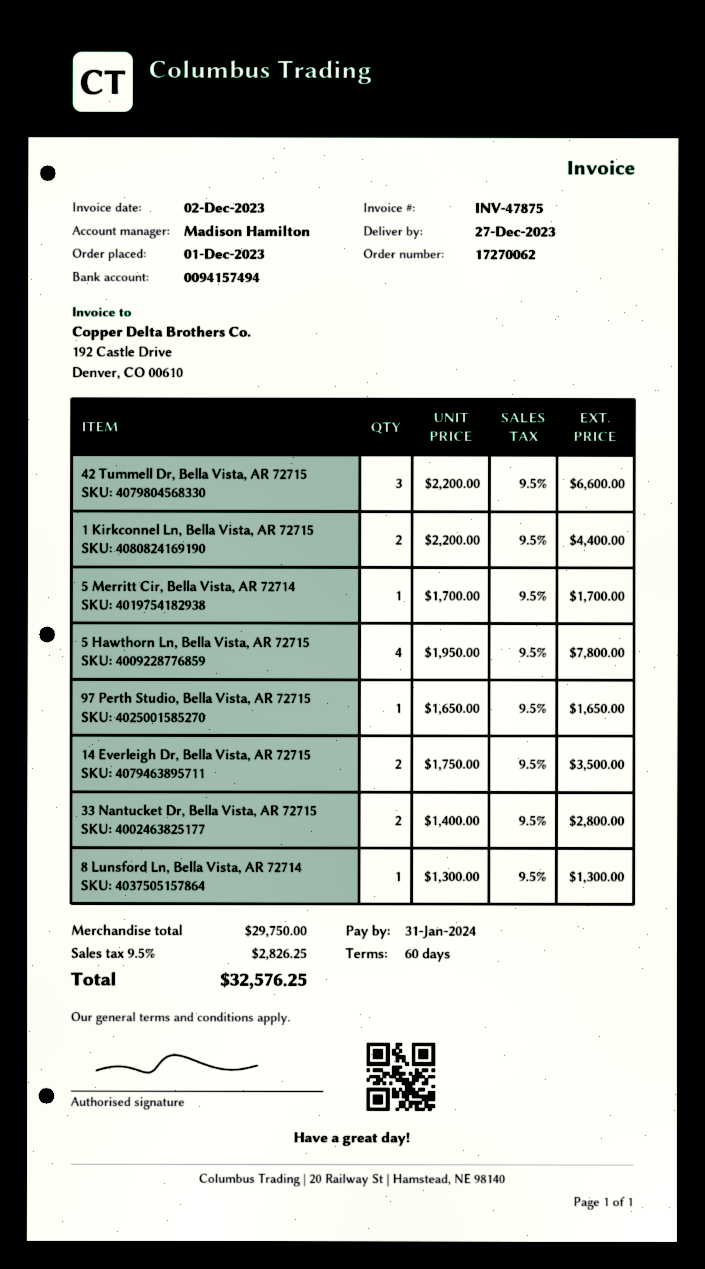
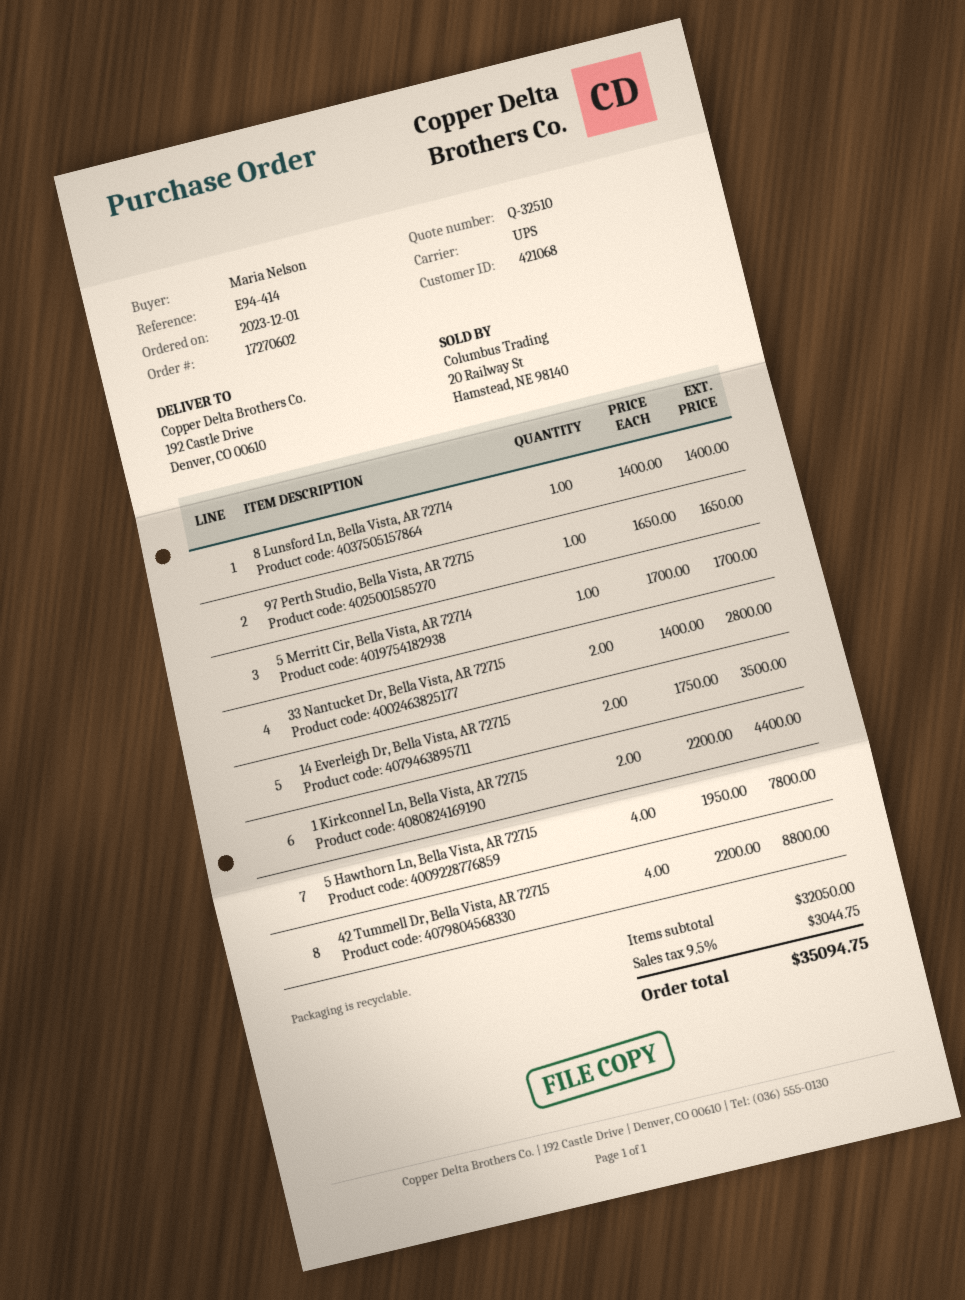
order number: 17270062 -> 17270602
42 Tummell Dr, Bella Vista, AR 72715: 3 x 2200.00 = 6600.00 -> 4 x 2200.00 = 8800.00
8 Lunsford Ln, Bella Vista, AR 72714: 1 x 1300.00 = 1300.00 -> 1 x 1400.00 = 1400.00
subtotal: 29750.00 -> 32050.00
tax: 9.5% = 2826.25 -> 9.5% = 3044.75
total: 32576.25 -> 35094.75

